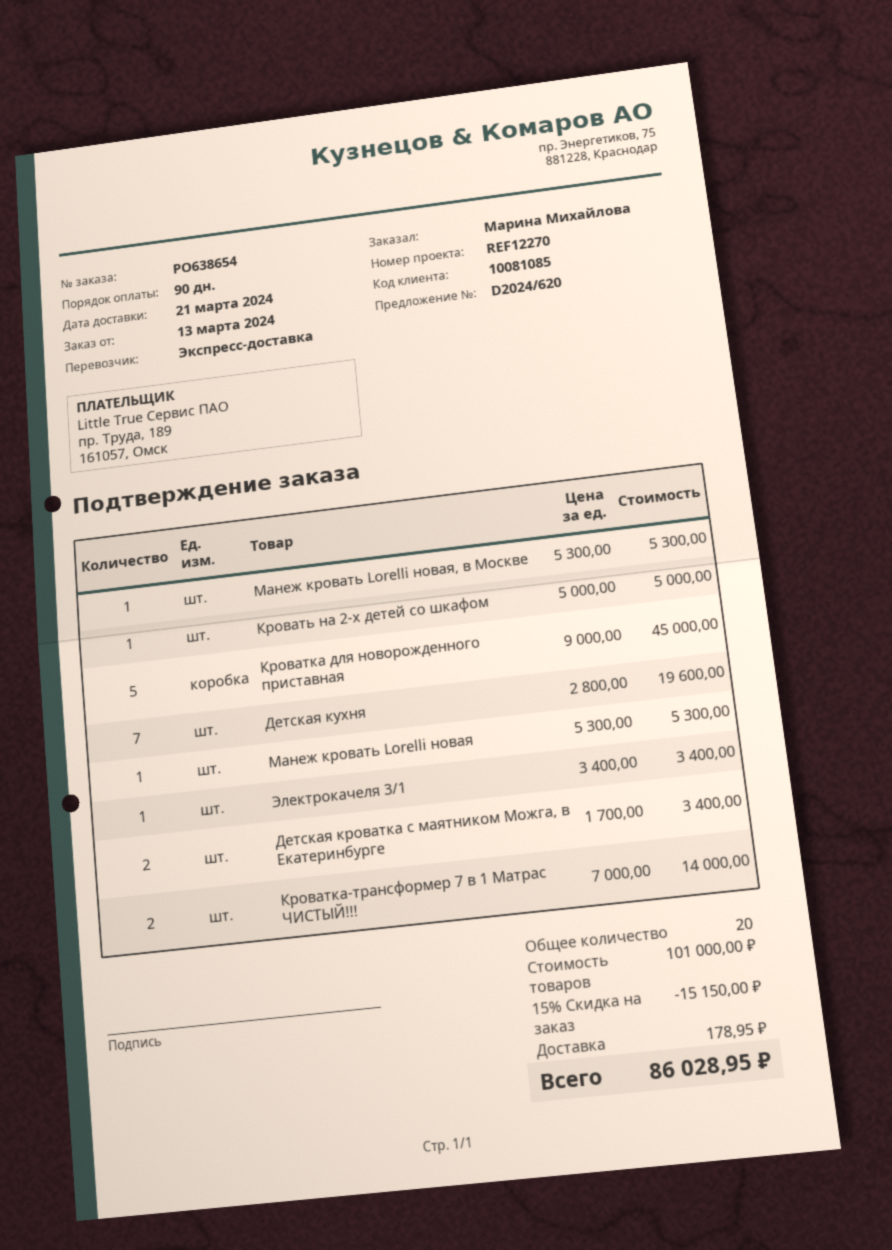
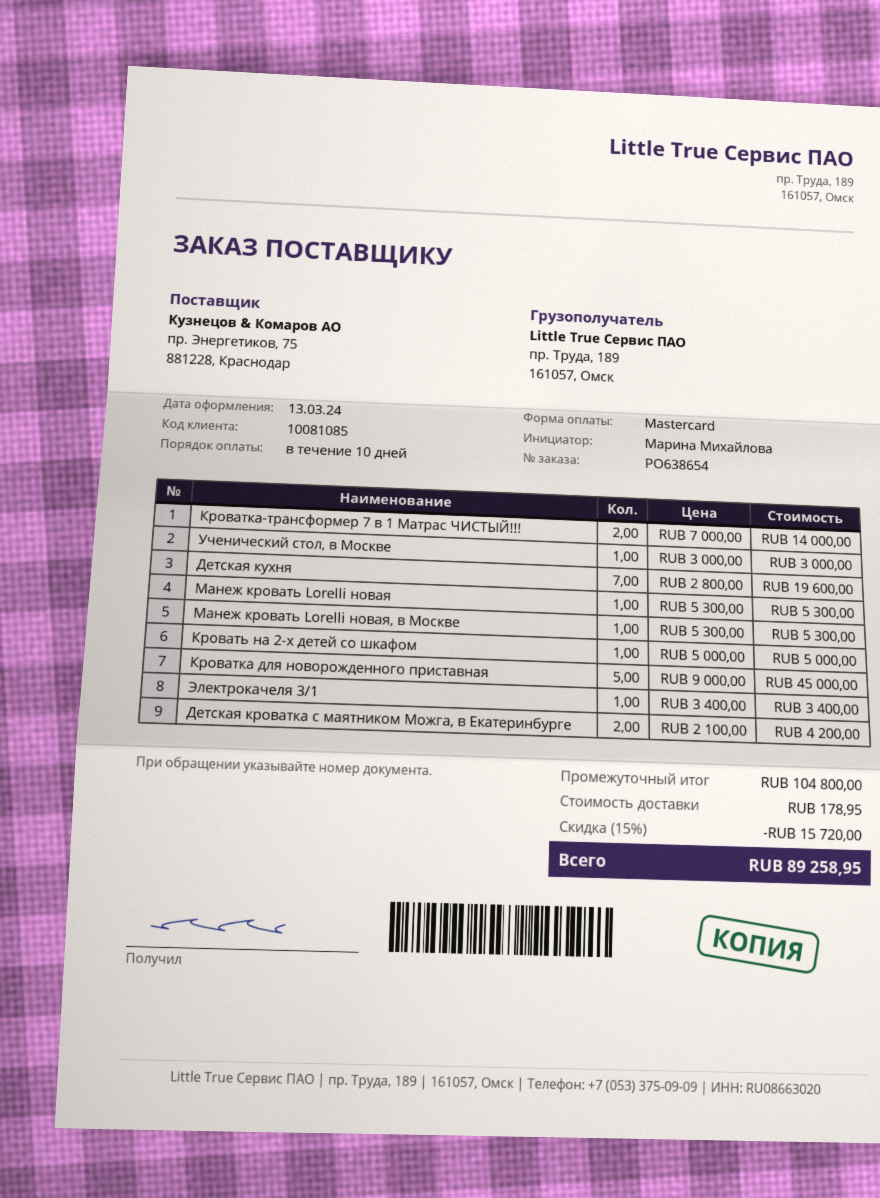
payment terms: 90 days -> 10 days
Детская кроватка с маятником Можга, в Екатеринбурге: 2 x 1700.00 = 3400.00 -> 2 x 2100.00 = 4200.00
Ученический стол, в Москве: none -> 1 x 3000.00 = 3000.00
subtotal: 101000.00 -> 104800.00
discount: 15% = 15150.00 -> 15% = 15720.00
total: 86028.95 -> 89258.95

